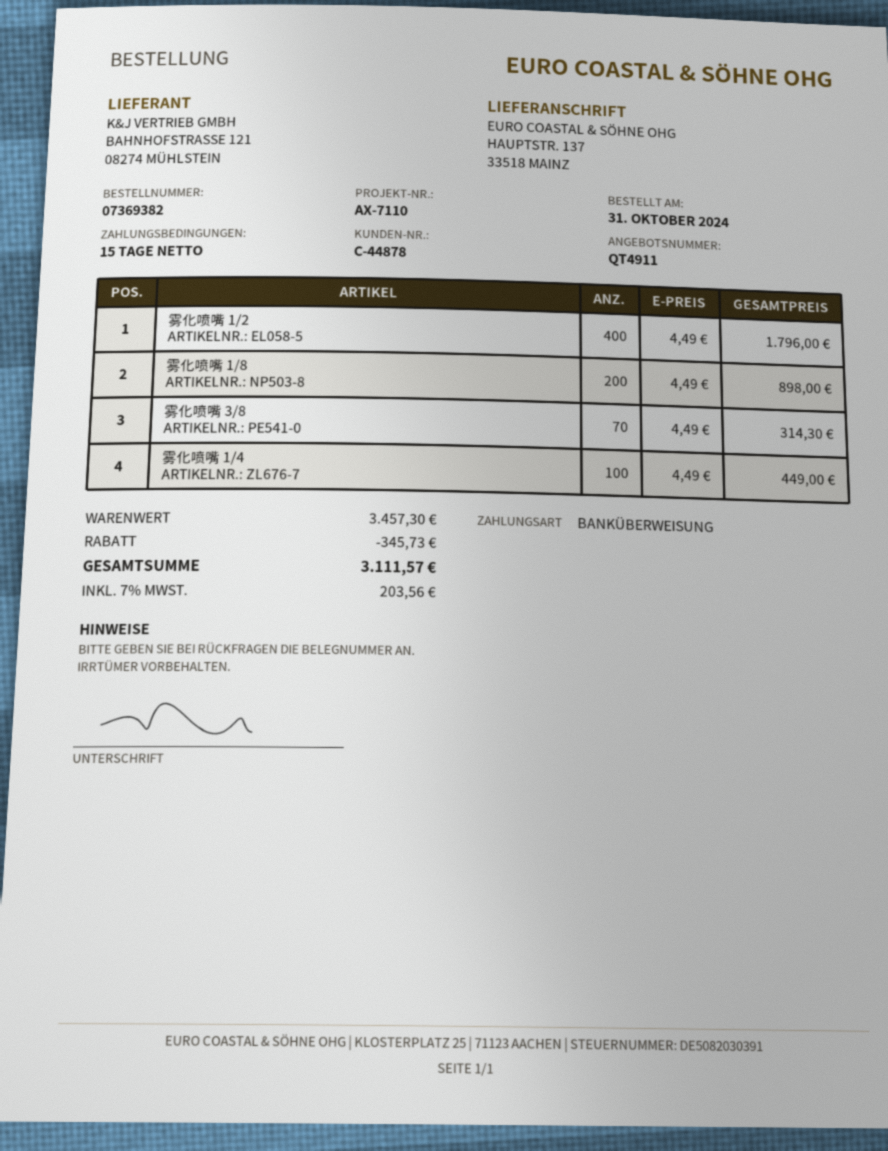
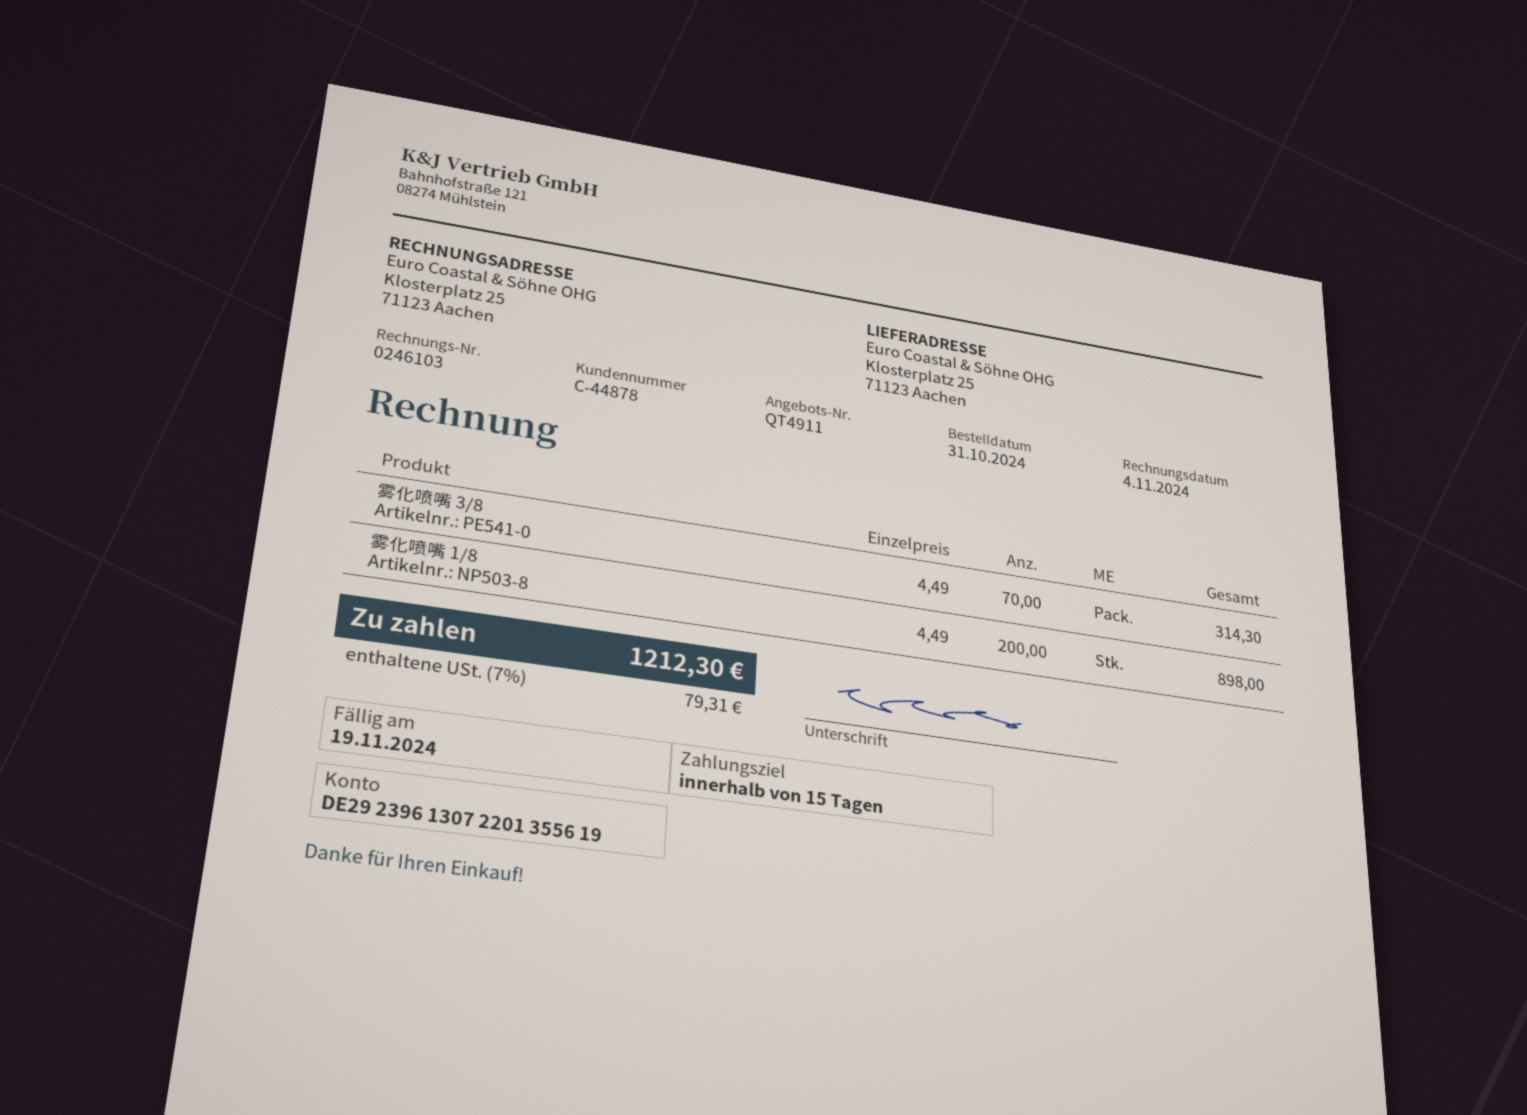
ship to: HAUPTSTR. 137, 33518 MAINZ -> Klosterplatz 25, 71123 Aachen
雾化喷嘴 1/2: 400 x 4.49 = 1796.00 -> none
雾化喷嘴 1/4: 100 x 4.49 = 449.00 -> none
discount: 345.73 -> none
tax: 7% = 203.56 -> 7% = 79.31
total: 3111.57 -> 1212.30

